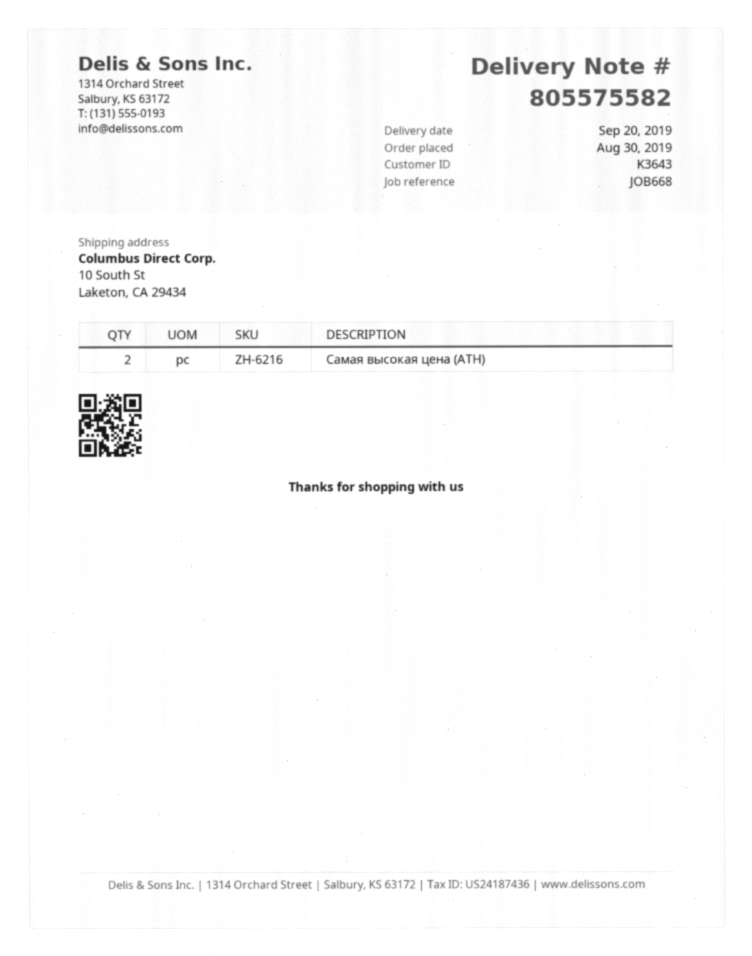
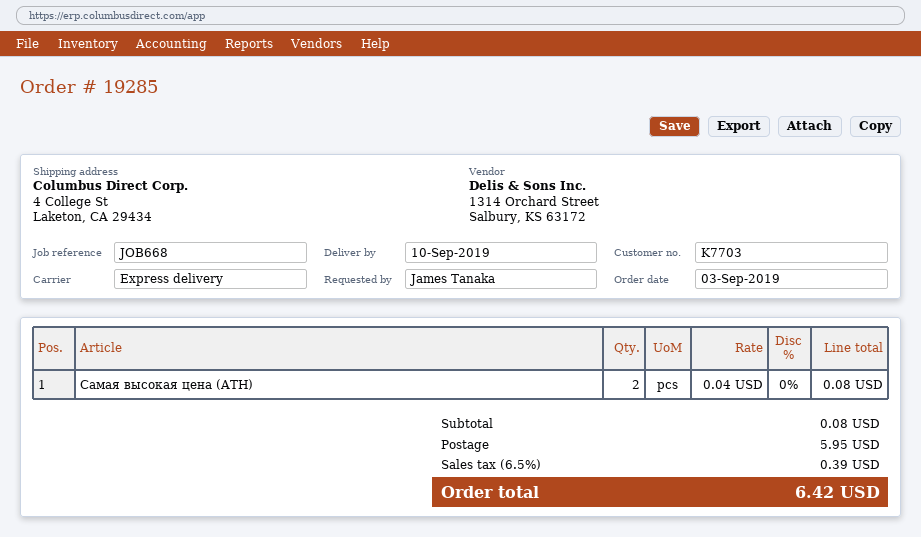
order date: 2019-08-30 -> 2019-09-03
delivery date: 2019-09-20 -> 2019-09-10
customer number: K3643 -> K7703
ship to: 10 South St, Laketon, CA 29434 -> 4 College St, Laketon, CA 29434

